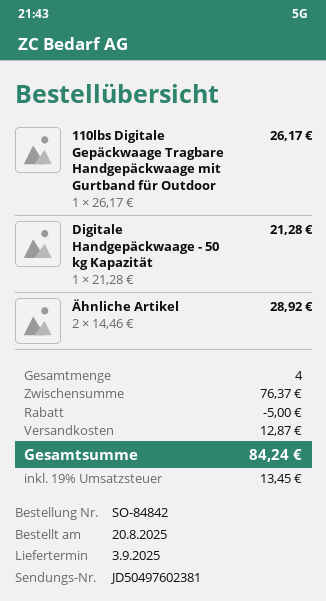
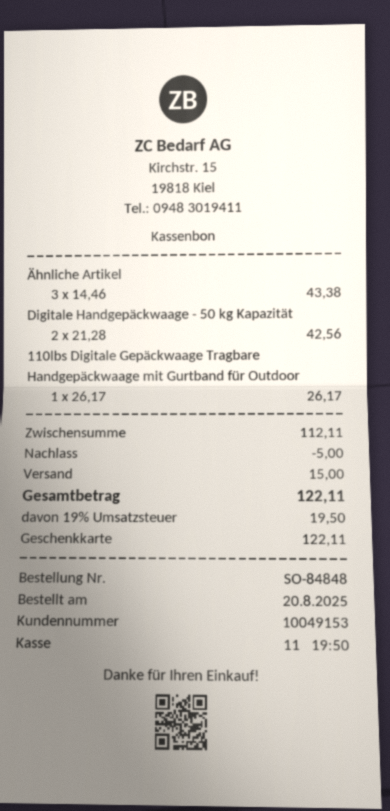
order number: SO-84842 -> SO-84848
Digitale Handgepäckwaage - 50 kg Kapazität: 1 x 21.28 = 21.28 -> 2 x 21.28 = 42.56
Ähnliche Artikel: 2 x 14.46 = 28.92 -> 3 x 14.46 = 43.38
subtotal: 76.37 -> 112.11
shipping: 12.87 -> 15.00
tax: 19% = 13.45 -> 19% = 19.50
total: 84.24 -> 122.11

